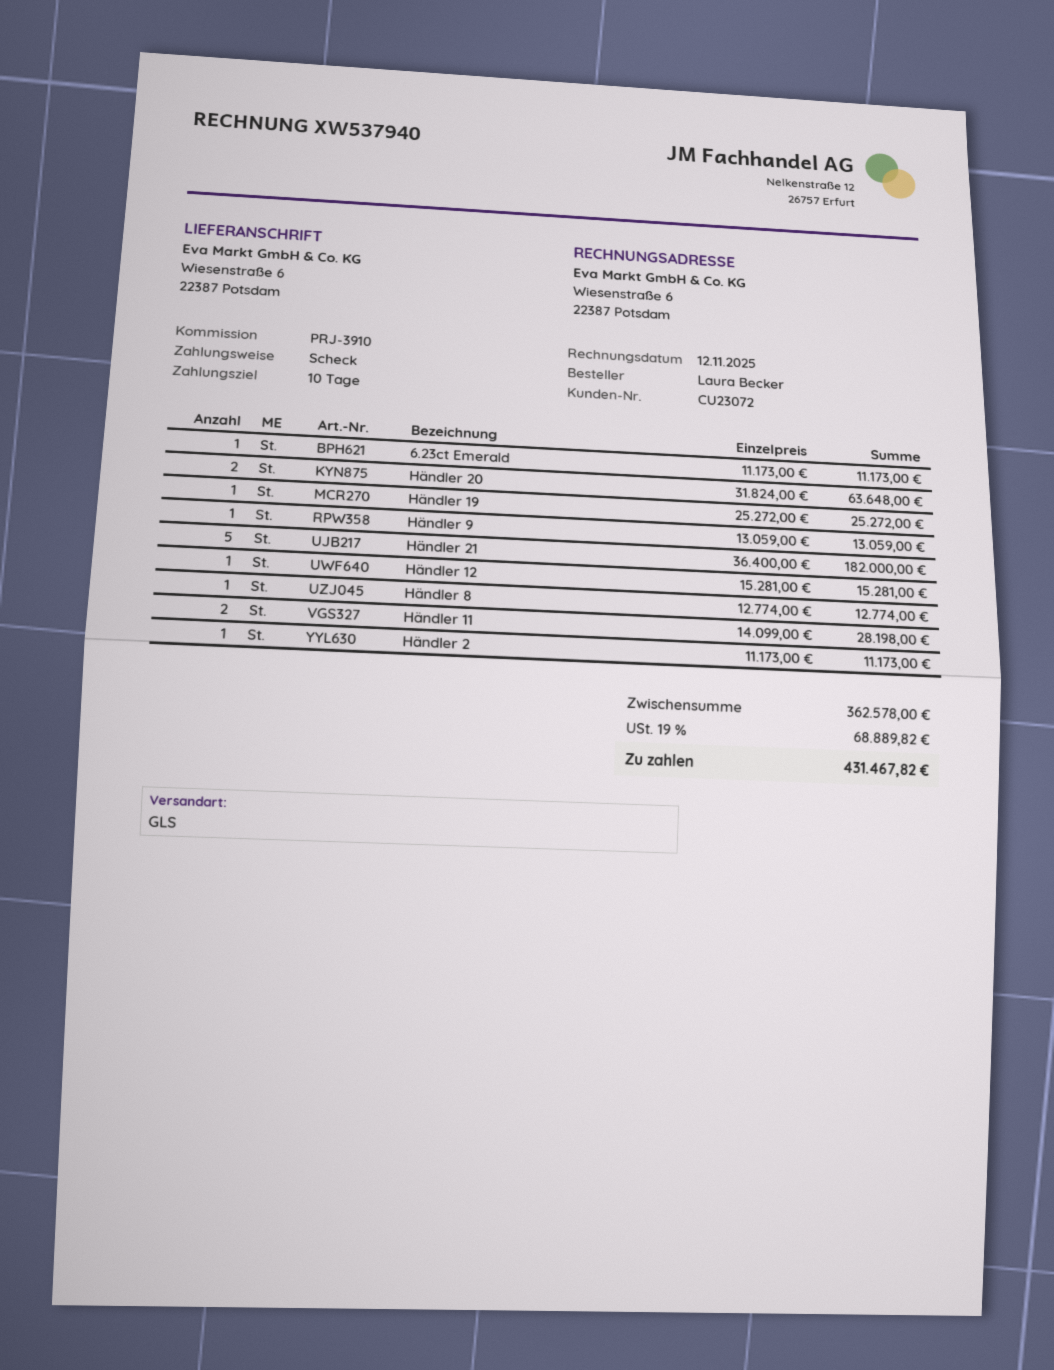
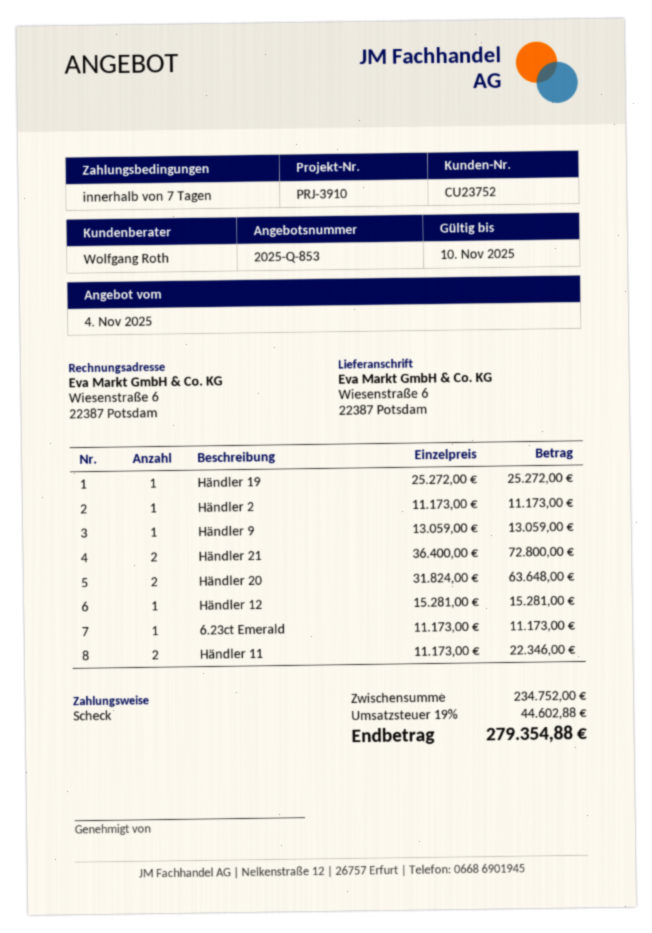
payment terms: 10 days -> 7 days
customer number: CU23072 -> CU23752
Händler 21: 5 x 36400.00 = 182000.00 -> 2 x 36400.00 = 72800.00
Händler 8: 1 x 12774.00 = 12774.00 -> none
Händler 11: 2 x 14099.00 = 28198.00 -> 2 x 11173.00 = 22346.00
subtotal: 362578.00 -> 234752.00
tax: 19% = 68889.82 -> 19% = 44602.88
total: 431467.82 -> 279354.88

